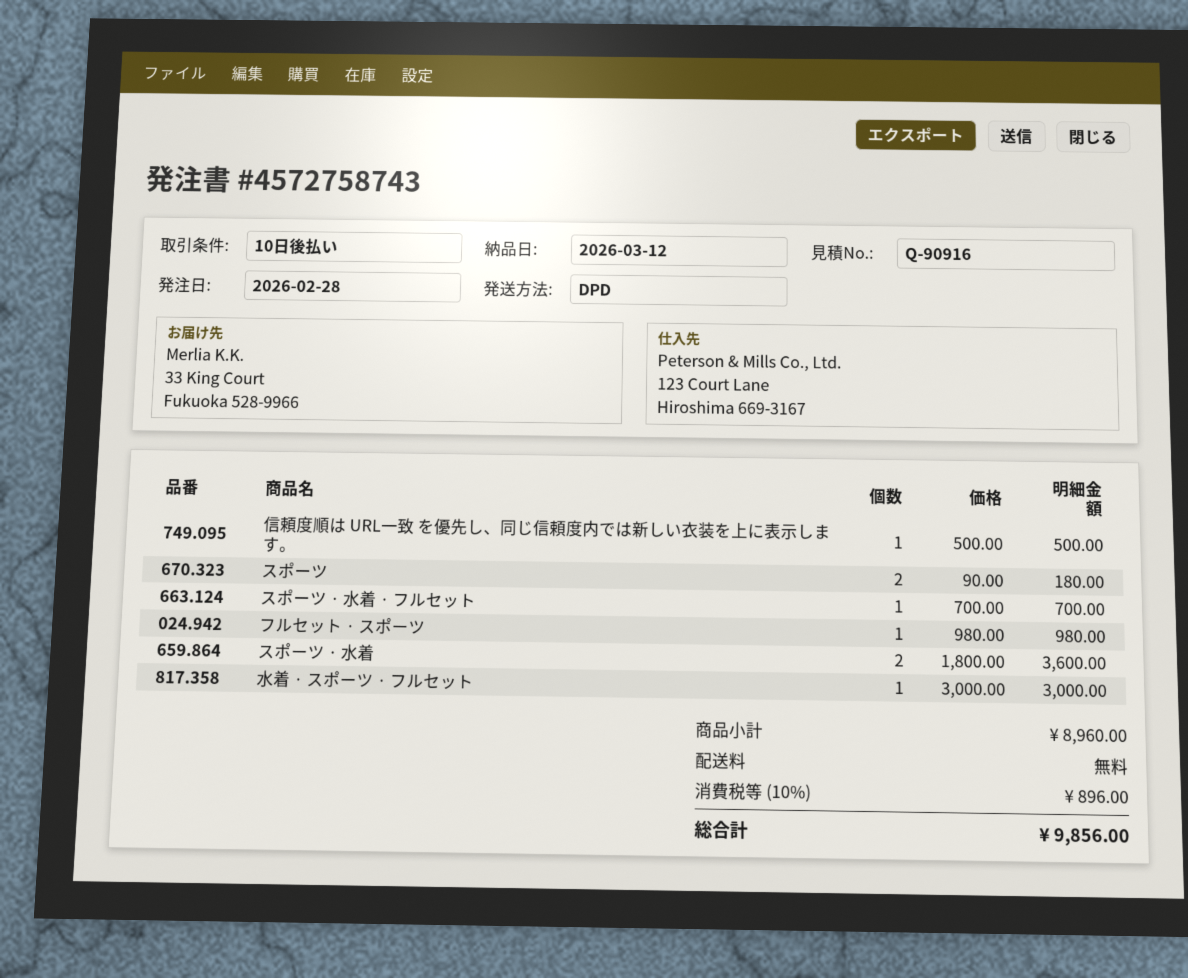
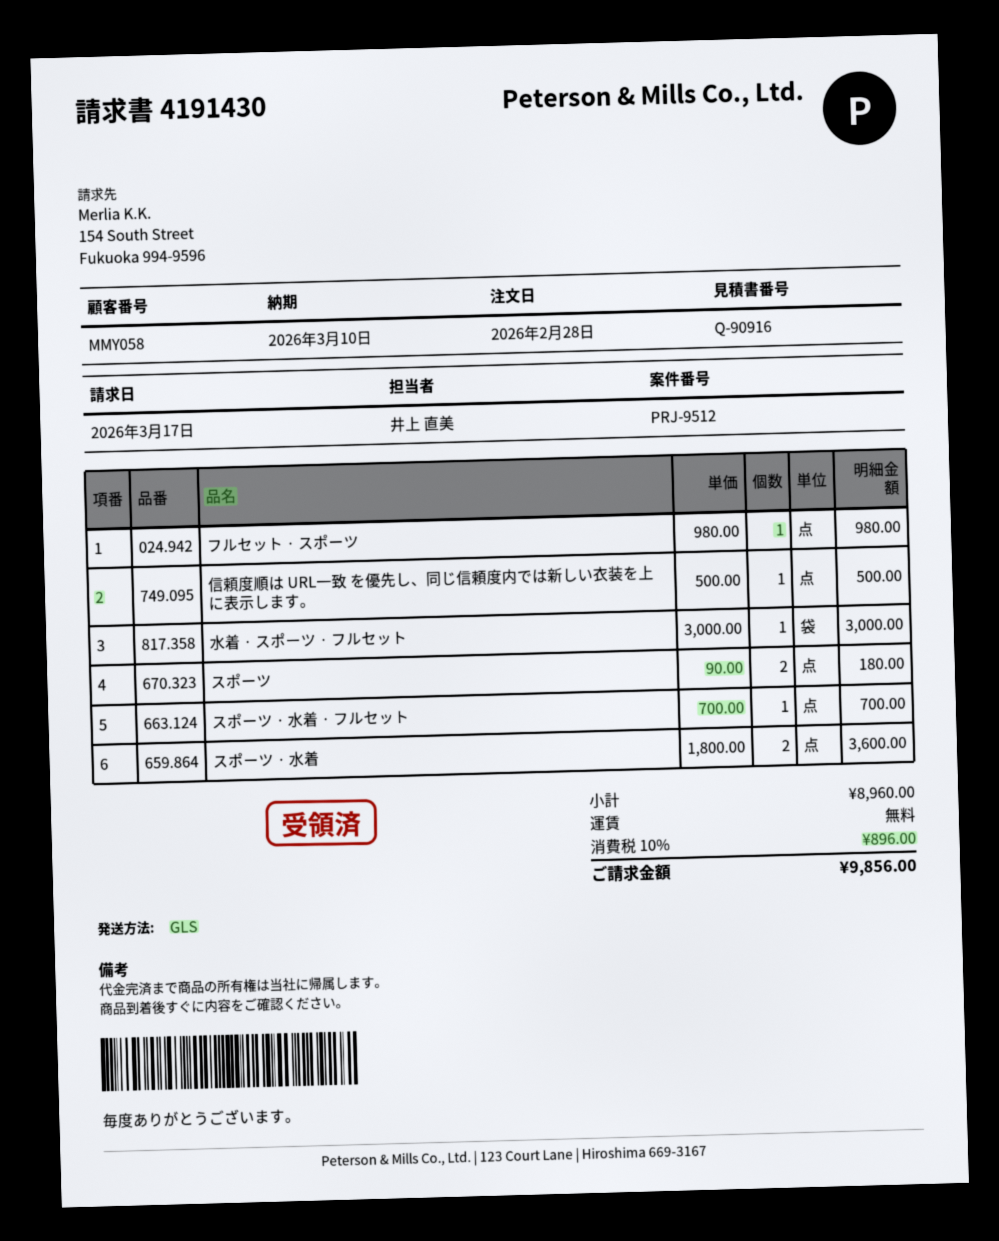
delivery date: 2026-03-12 -> 2026-03-10
shipping method: DPD -> GLS

